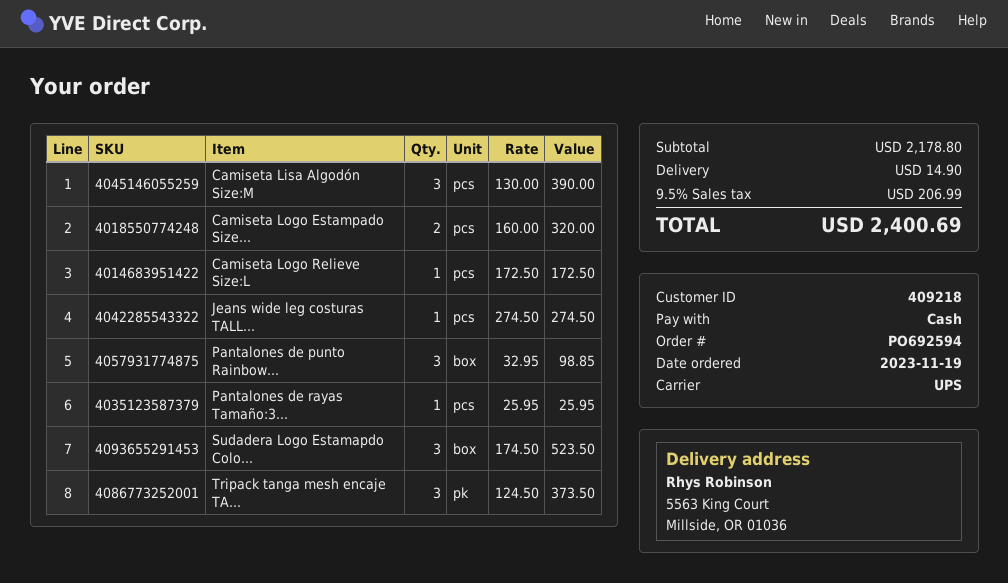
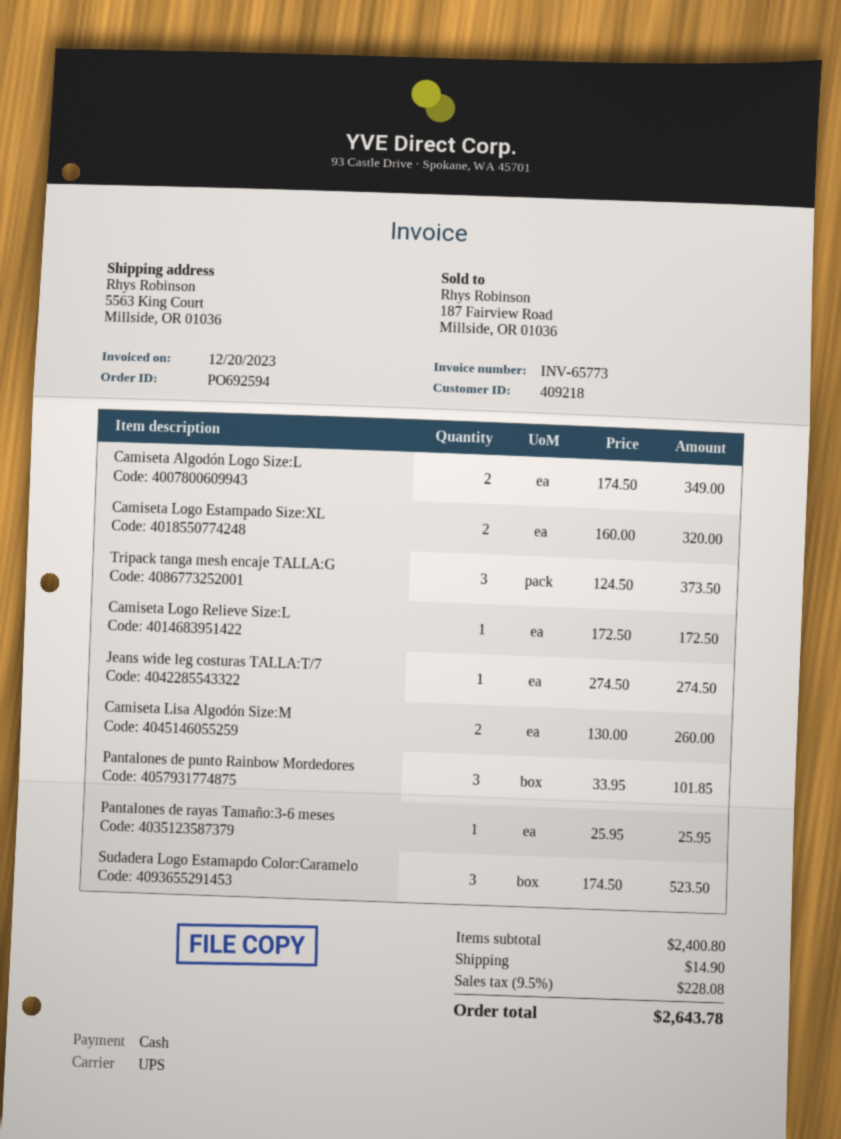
Camiseta Lisa Algodón Size:M: 3 x 130.00 = 390.00 -> 2 x 130.00 = 260.00
Pantalones de punto Rainbow...: 3 x 32.95 = 98.85 -> 3 x 33.95 = 101.85
Camiseta Algodón Logo Size:L: none -> 2 x 174.50 = 349.00
subtotal: 2178.80 -> 2400.80
tax: 9.5% = 206.99 -> 9.5% = 228.08
total: 2400.69 -> 2643.78

